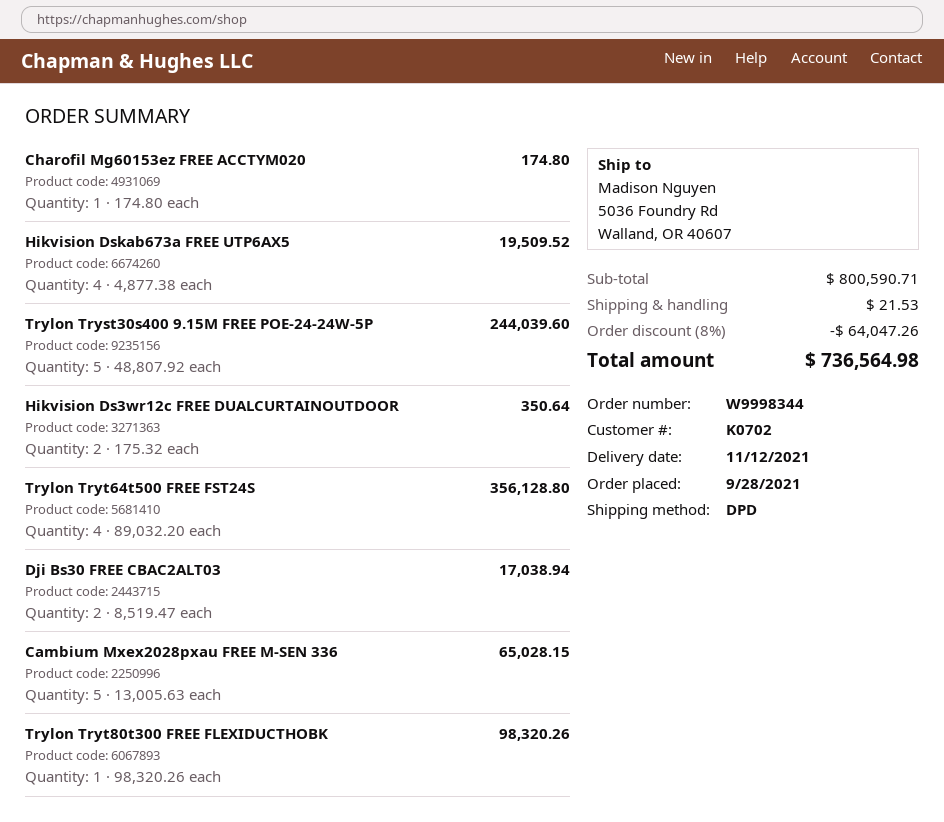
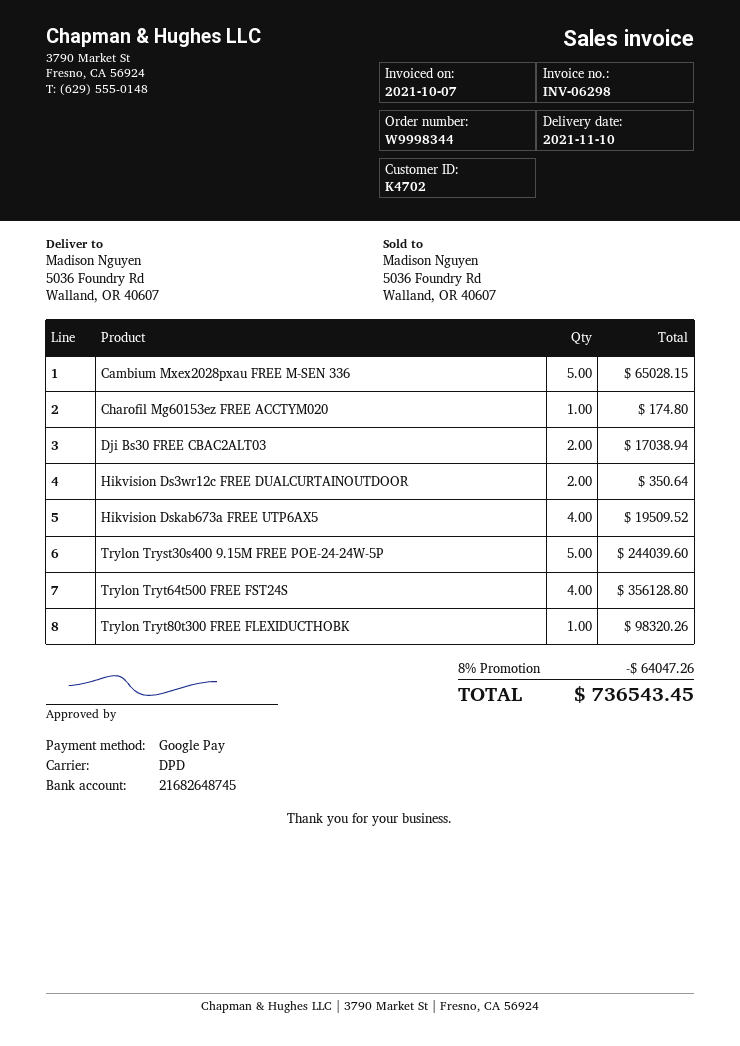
delivery date: 2021-11-12 -> 2021-11-10
customer number: K0702 -> K4702
shipping: 21.53 -> none
total: 736564.98 -> 736543.45

